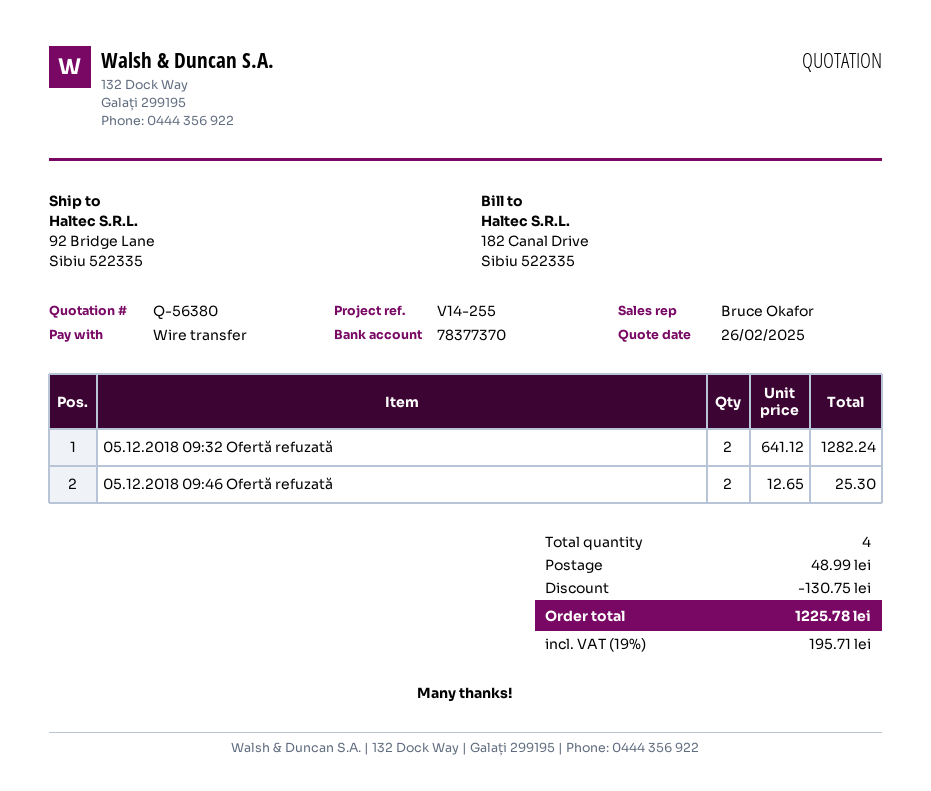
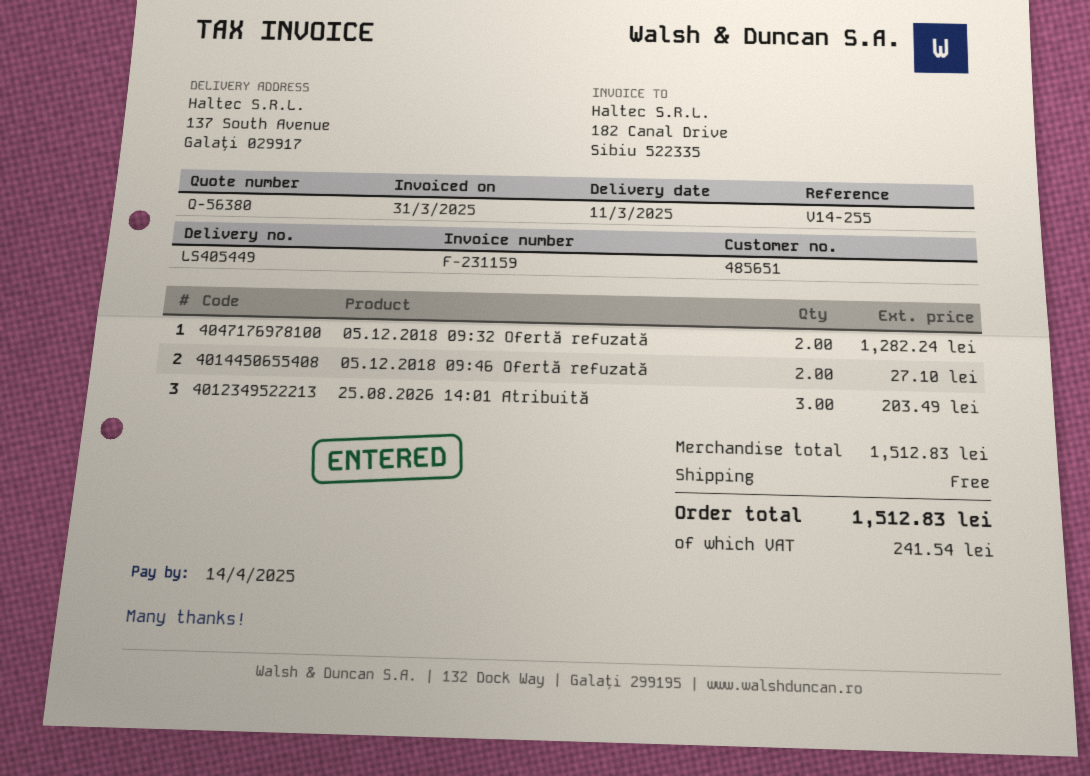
ship to: 92 Bridge Lane, Sibiu 522335 -> 137 South Avenue, Galați 029917
05.12.2018 09:46 Ofertă refuzată: 2 for 25.30 -> 2 for 27.10
25.08.2026 14:01 Atribuită: none -> 3 for 203.49
discount: 130.75 -> none
shipping: 48.99 -> 0.00
tax: 195.71 -> 241.54
total: 1225.78 -> 1512.83

